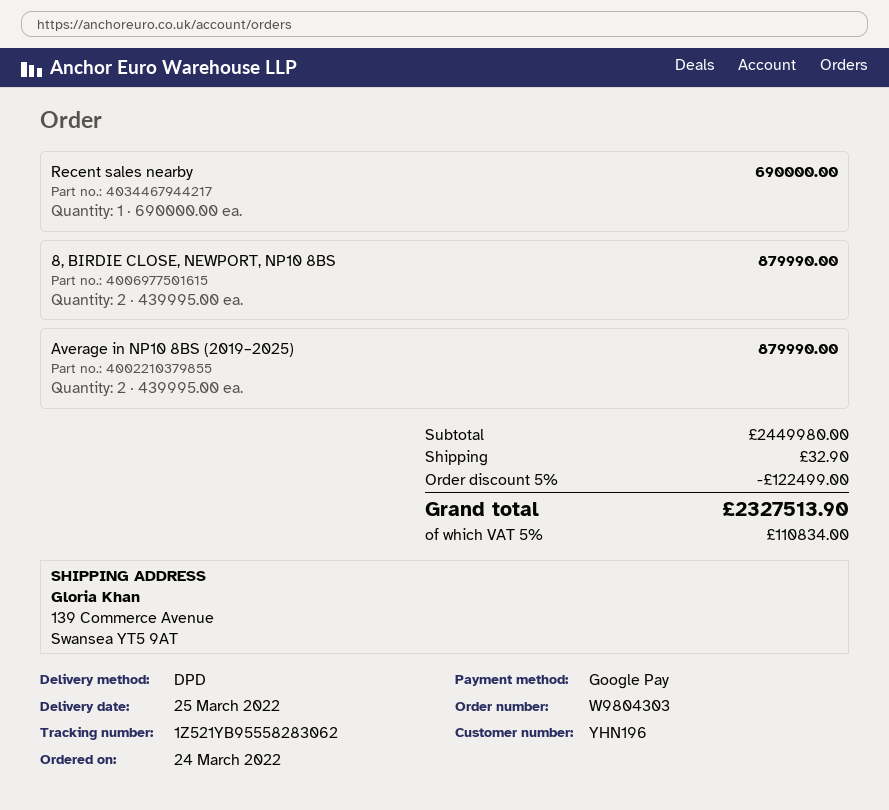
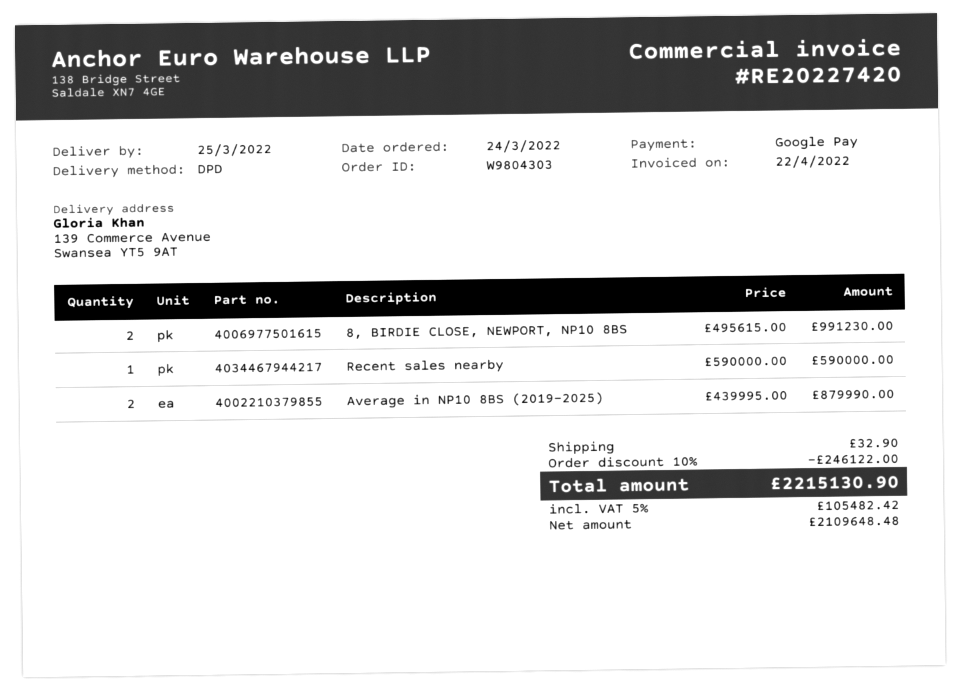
Recent sales nearby: 1 x 690000.00 = 690000.00 -> 1 x 590000.00 = 590000.00
8, BIRDIE CLOSE, NEWPORT, NP10 8BS: 2 x 439995.00 = 879990.00 -> 2 x 495615.00 = 991230.00
discount: 5% = 122499.00 -> 10% = 246122.00
tax: 5% = 110834.00 -> 5% = 105482.42
total: 2327513.90 -> 2215130.90

